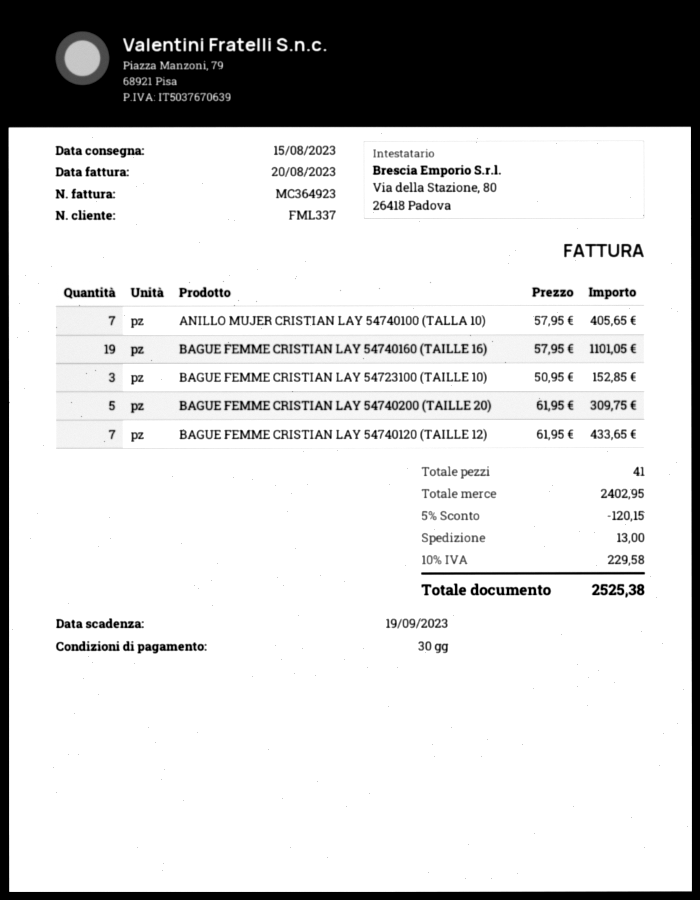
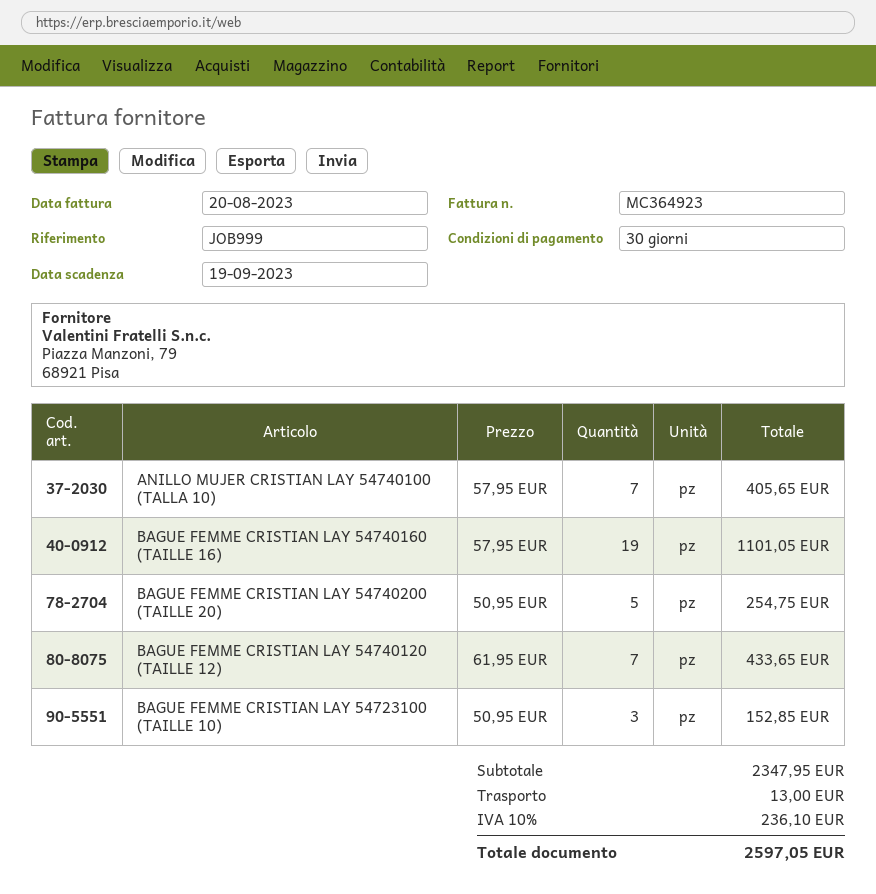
BAGUE FEMME CRISTIAN LAY 54740200 (TAILLE 20): 5 x 61.95 = 309.75 -> 5 x 50.95 = 254.75
subtotal: 2402.95 -> 2347.95
discount: 5% = 120.15 -> none
tax: 10% = 229.58 -> 10% = 236.10
total: 2525.38 -> 2597.05

